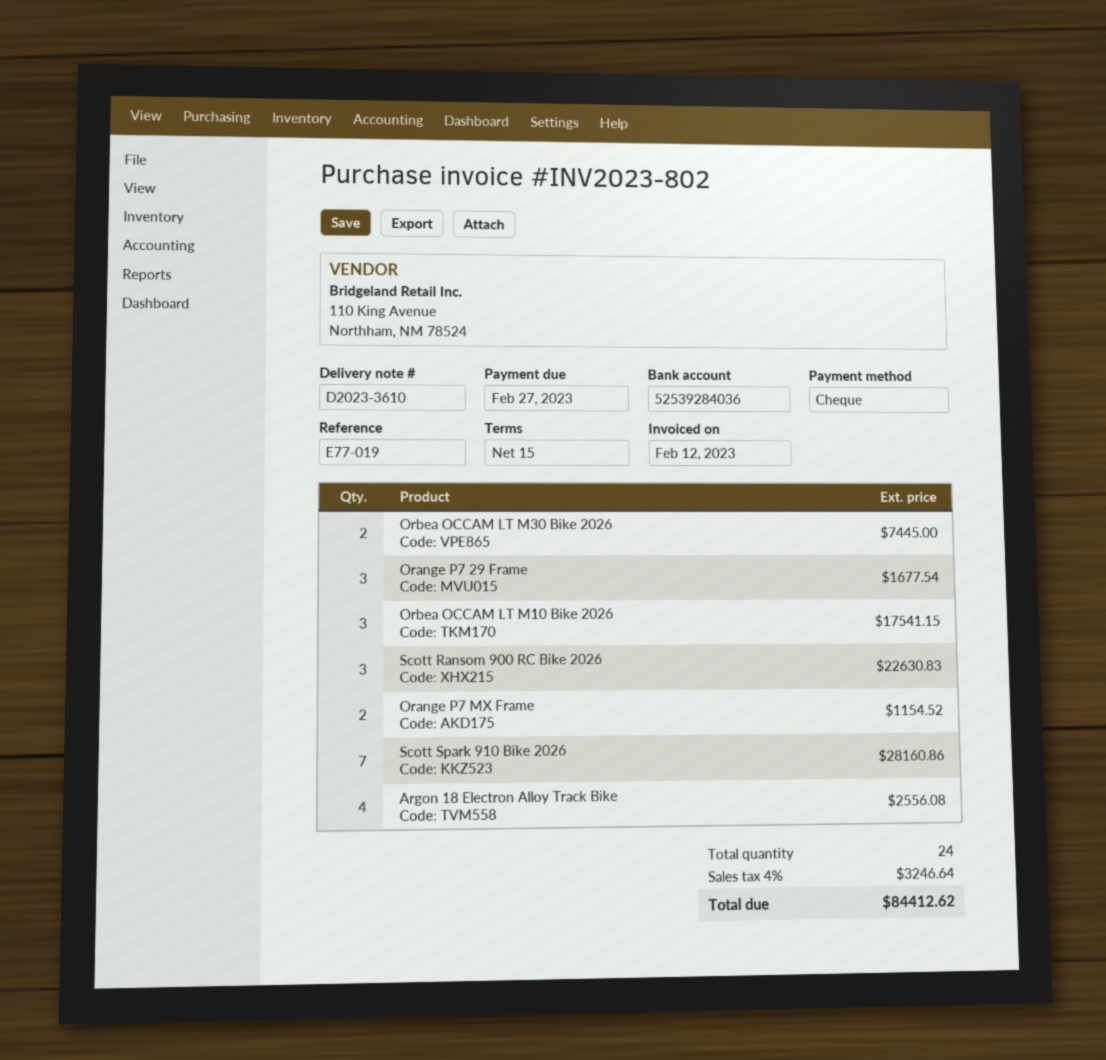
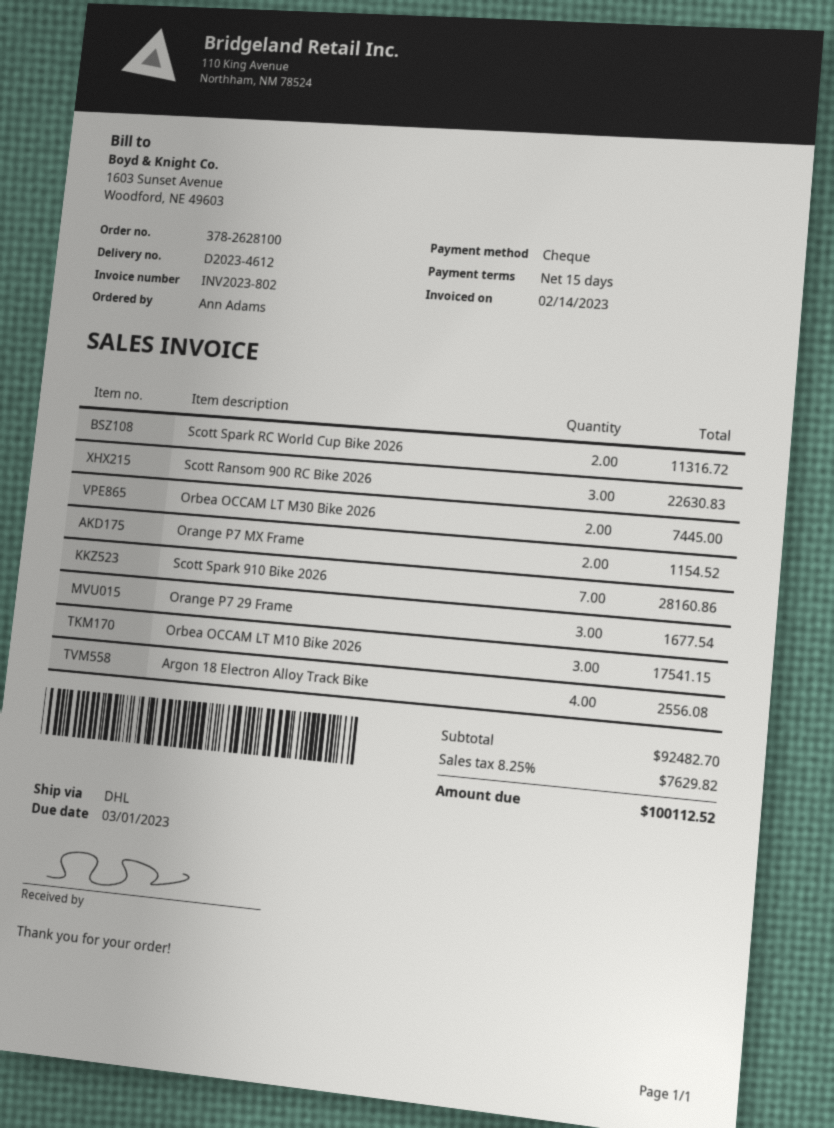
delivery note number: D2023-3610 -> D2023-4612
invoice date: 2023-02-12 -> 2023-02-14
due date: 2023-02-27 -> 2023-03-01
Scott Spark RC World Cup Bike 2026: none -> 2 for 11316.72
tax: 4% = 3246.64 -> 8.25% = 7629.82
total: 84412.62 -> 100112.52

